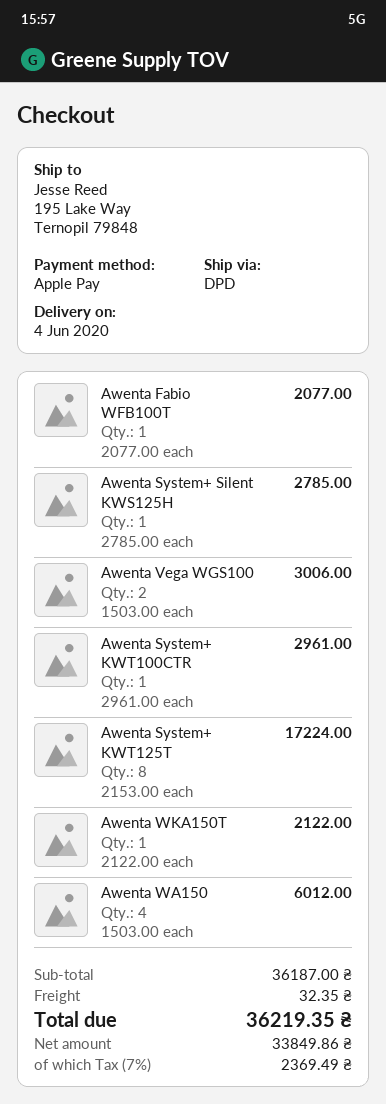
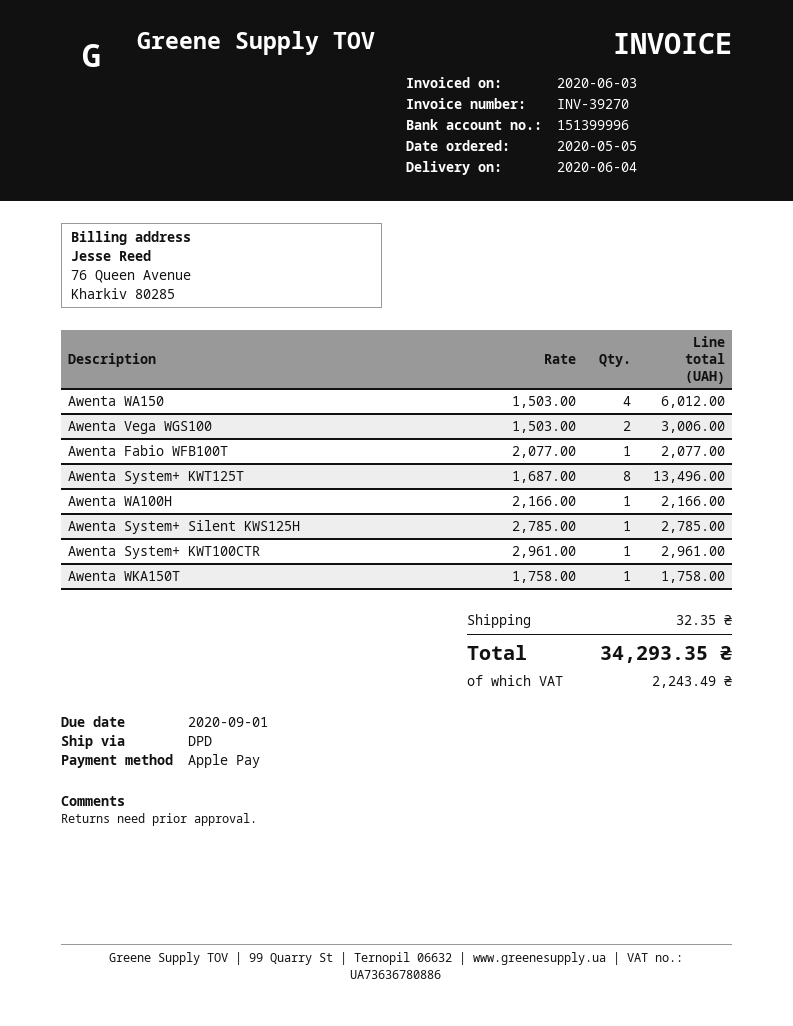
Awenta System+ KWT125T: 8 x 2153.00 = 17224.00 -> 8 x 1687.00 = 13496.00
Awenta WKA150T: 1 x 2122.00 = 2122.00 -> 1 x 1758.00 = 1758.00
Awenta WA100H: none -> 1 x 2166.00 = 2166.00
tax: 2369.49 -> 2243.49
total: 36219.35 -> 34293.35

